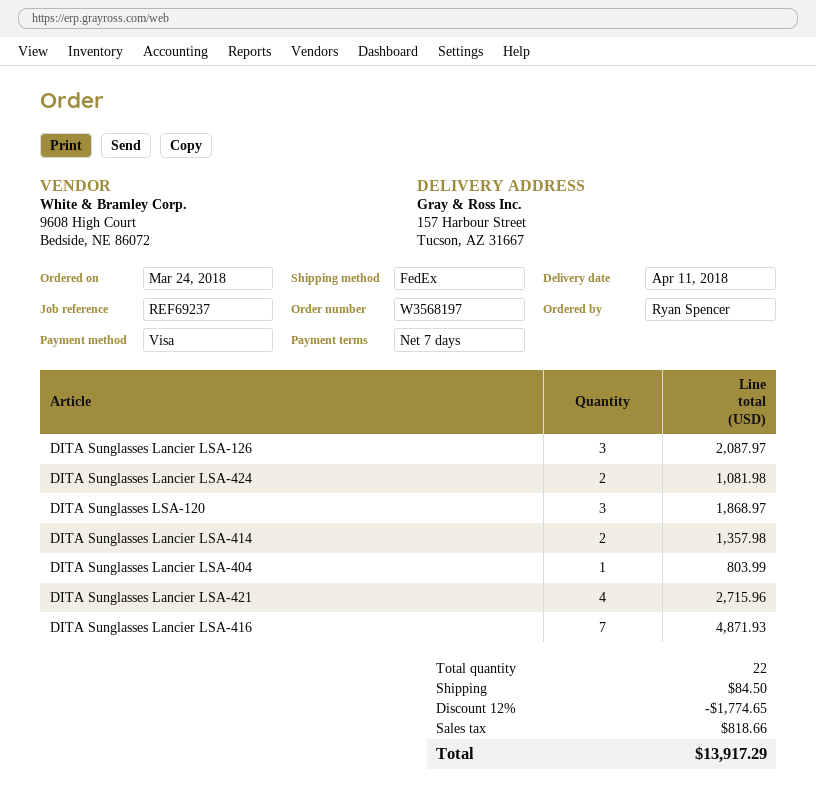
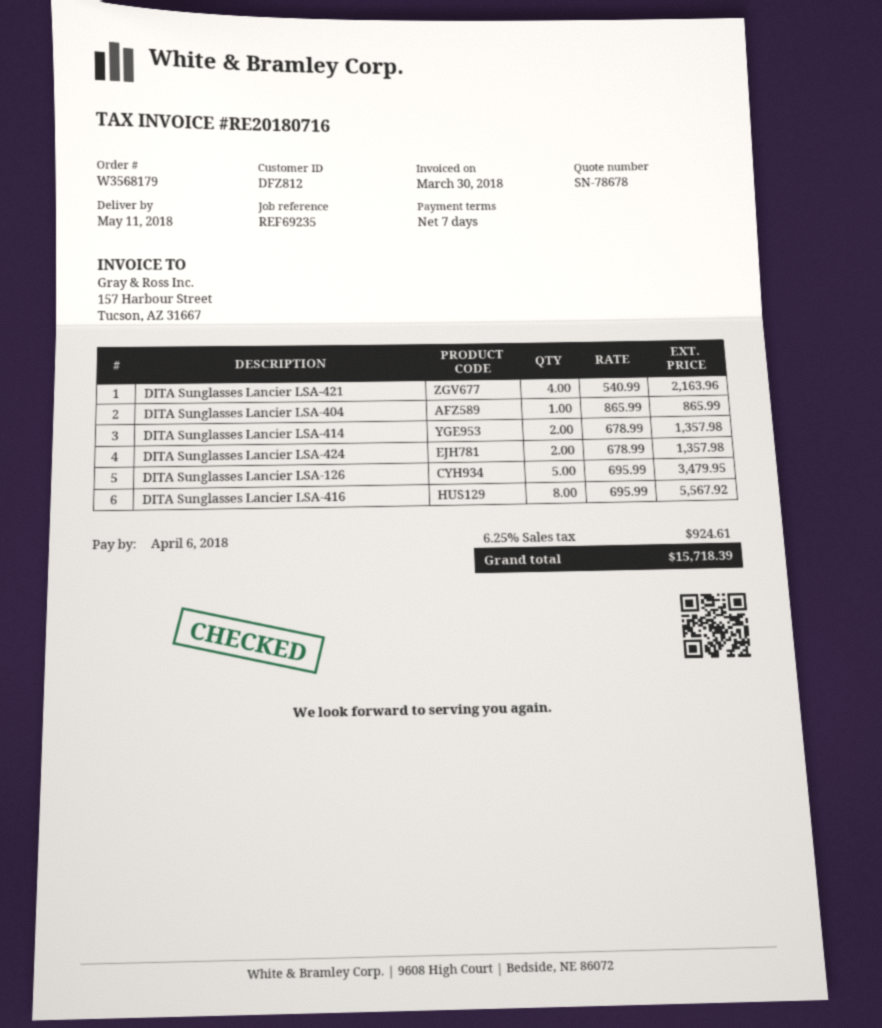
order number: W3568197 -> W3568179
delivery date: 2018-04-11 -> 2018-05-11
reference: REF69237 -> REF69235
DITA Sunglasses Lancier LSA-126: 3 for 2087.97 -> 5 for 3479.95
DITA Sunglasses Lancier LSA-424: 2 for 1081.98 -> 2 for 1357.98
DITA Sunglasses LSA-120: 3 for 1868.97 -> none
DITA Sunglasses Lancier LSA-404: 1 for 803.99 -> 1 for 865.99
DITA Sunglasses Lancier LSA-421: 4 for 2715.96 -> 4 for 2163.96
DITA Sunglasses Lancier LSA-416: 7 for 4871.93 -> 8 for 5567.92
discount: 12% = 1774.65 -> none
shipping: 84.50 -> none
tax: 818.66 -> 924.61
total: 13917.29 -> 15718.39

